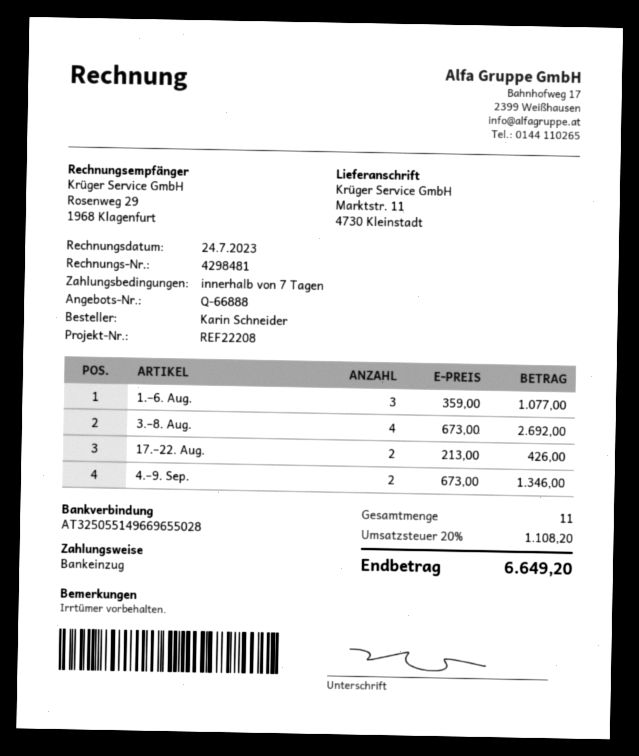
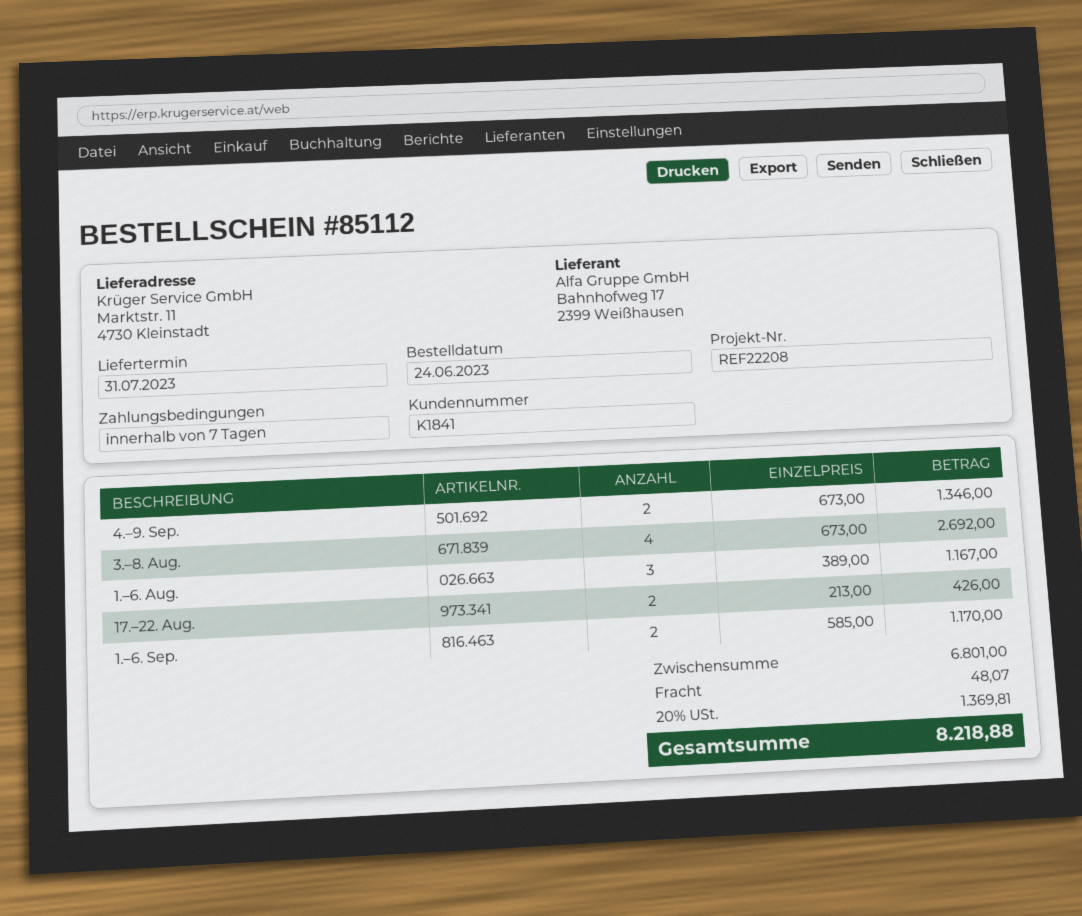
1.–6. Aug.: 3 x 359.00 = 1077.00 -> 3 x 389.00 = 1167.00
1.–6. Sep.: none -> 2 x 585.00 = 1170.00
shipping: none -> 48.07
tax: 20% = 1108.20 -> 20% = 1369.81
total: 6649.20 -> 8218.88

